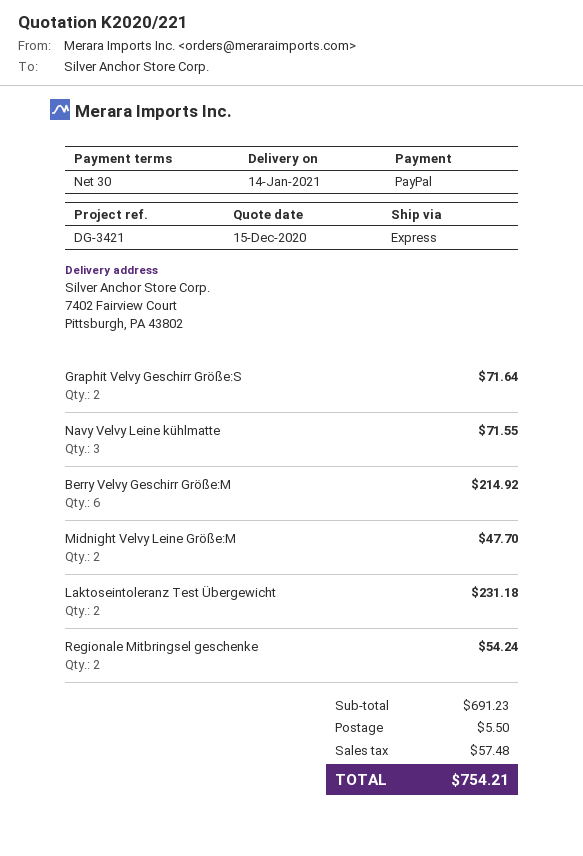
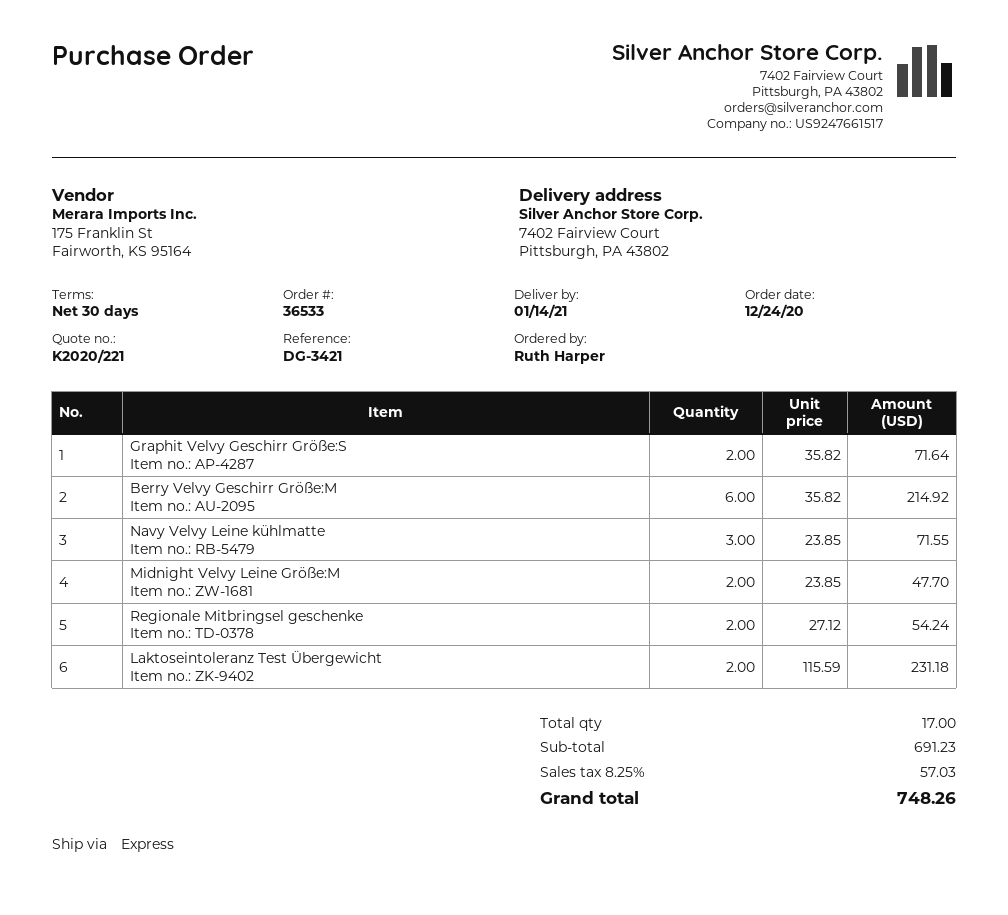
shipping: 5.50 -> none
tax: 57.48 -> 57.03
total: 754.21 -> 748.26

